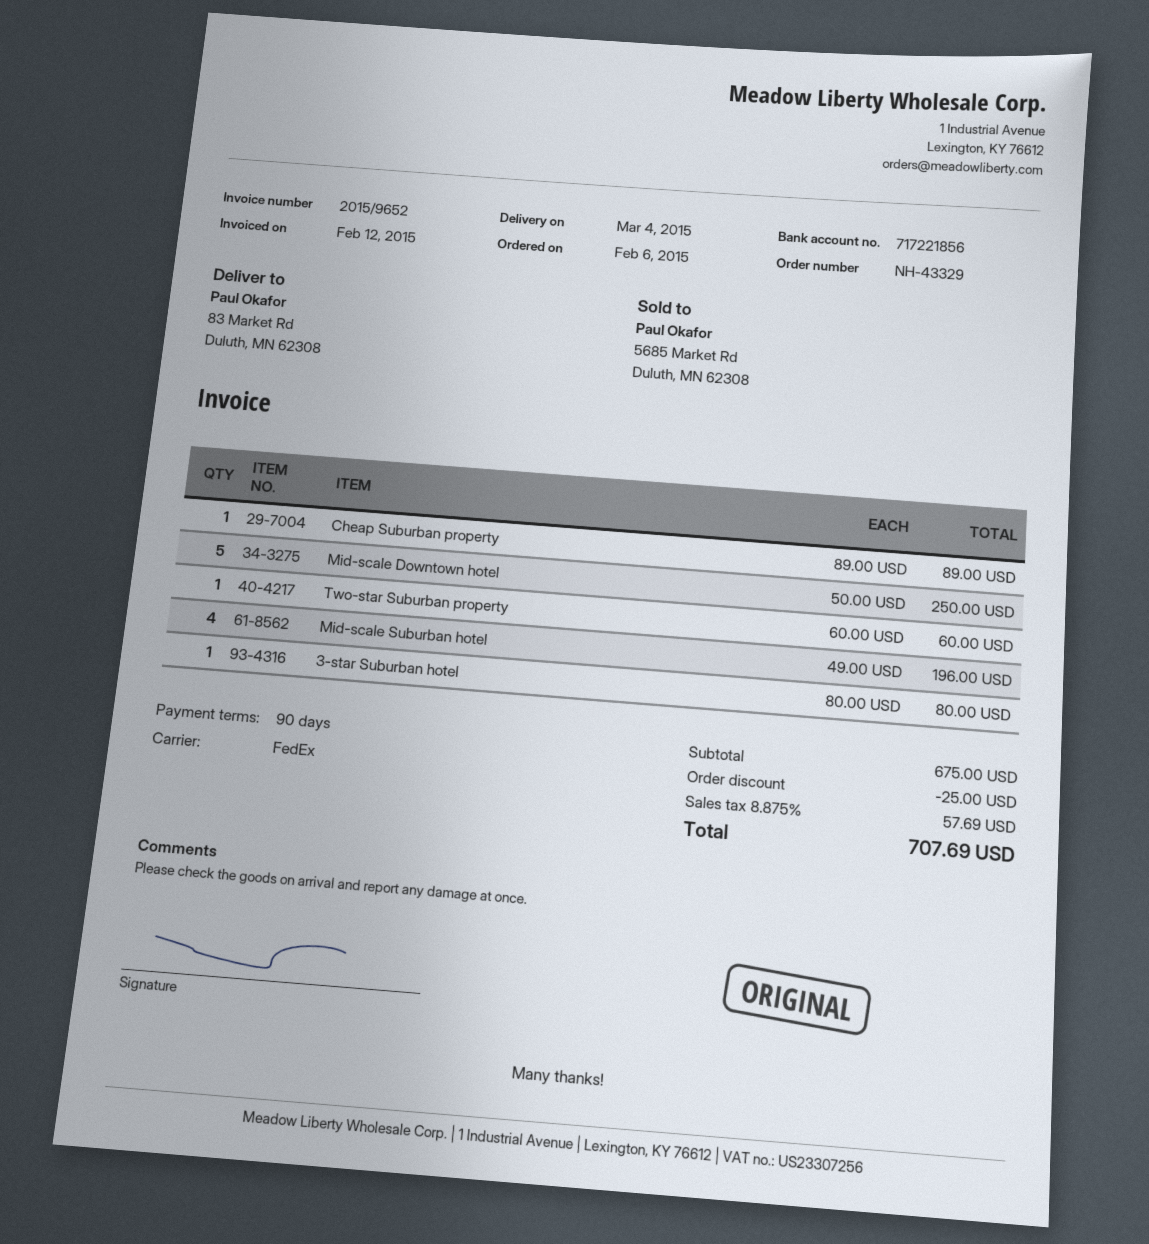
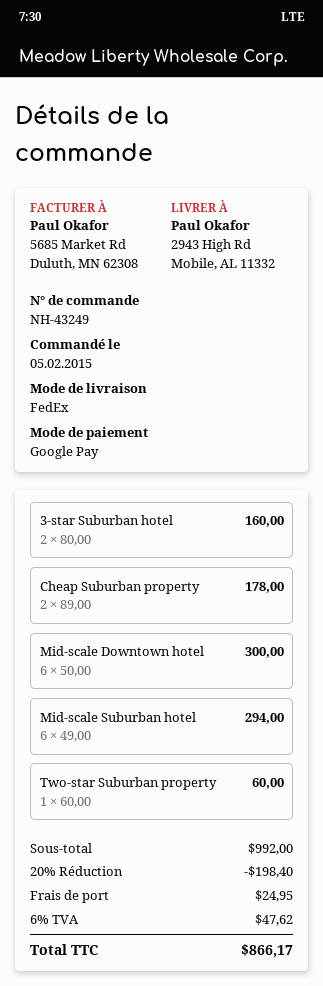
order number: NH-43329 -> NH-43249
order date: 2015-02-06 -> 2015-02-05
ship to: 83 Market Rd, Duluth, MN 62308 -> 2943 High Rd, Mobile, AL 11332
Cheap Suburban property: 1 x 89.00 = 89.00 -> 2 x 89.00 = 178.00
Mid-scale Downtown hotel: 5 x 50.00 = 250.00 -> 6 x 50.00 = 300.00
Mid-scale Suburban hotel: 4 x 49.00 = 196.00 -> 6 x 49.00 = 294.00
3-star Suburban hotel: 1 x 80.00 = 80.00 -> 2 x 80.00 = 160.00
subtotal: 675.00 -> 992.00
discount: 25.00 -> 198.40
shipping: none -> 24.95
tax: 8.875% = 57.69 -> 6% = 47.62
total: 707.69 -> 866.17

